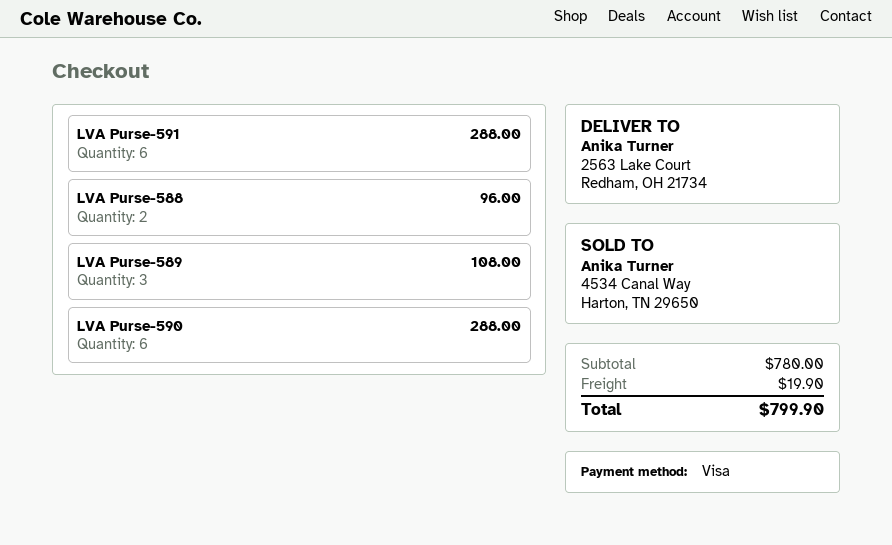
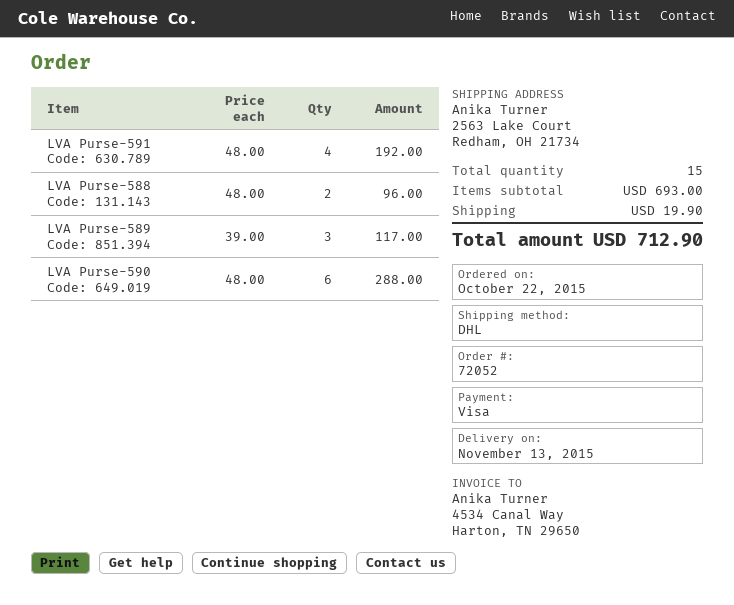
LVA Purse-591: 6 for 288.00 -> 4 for 192.00
LVA Purse-589: 3 for 108.00 -> 3 for 117.00
subtotal: 780.00 -> 693.00
total: 799.90 -> 712.90

